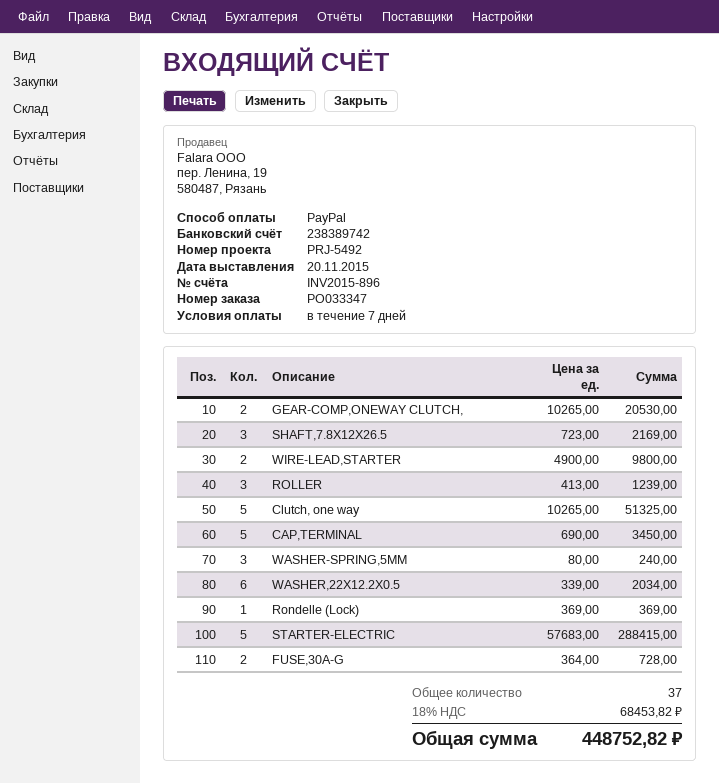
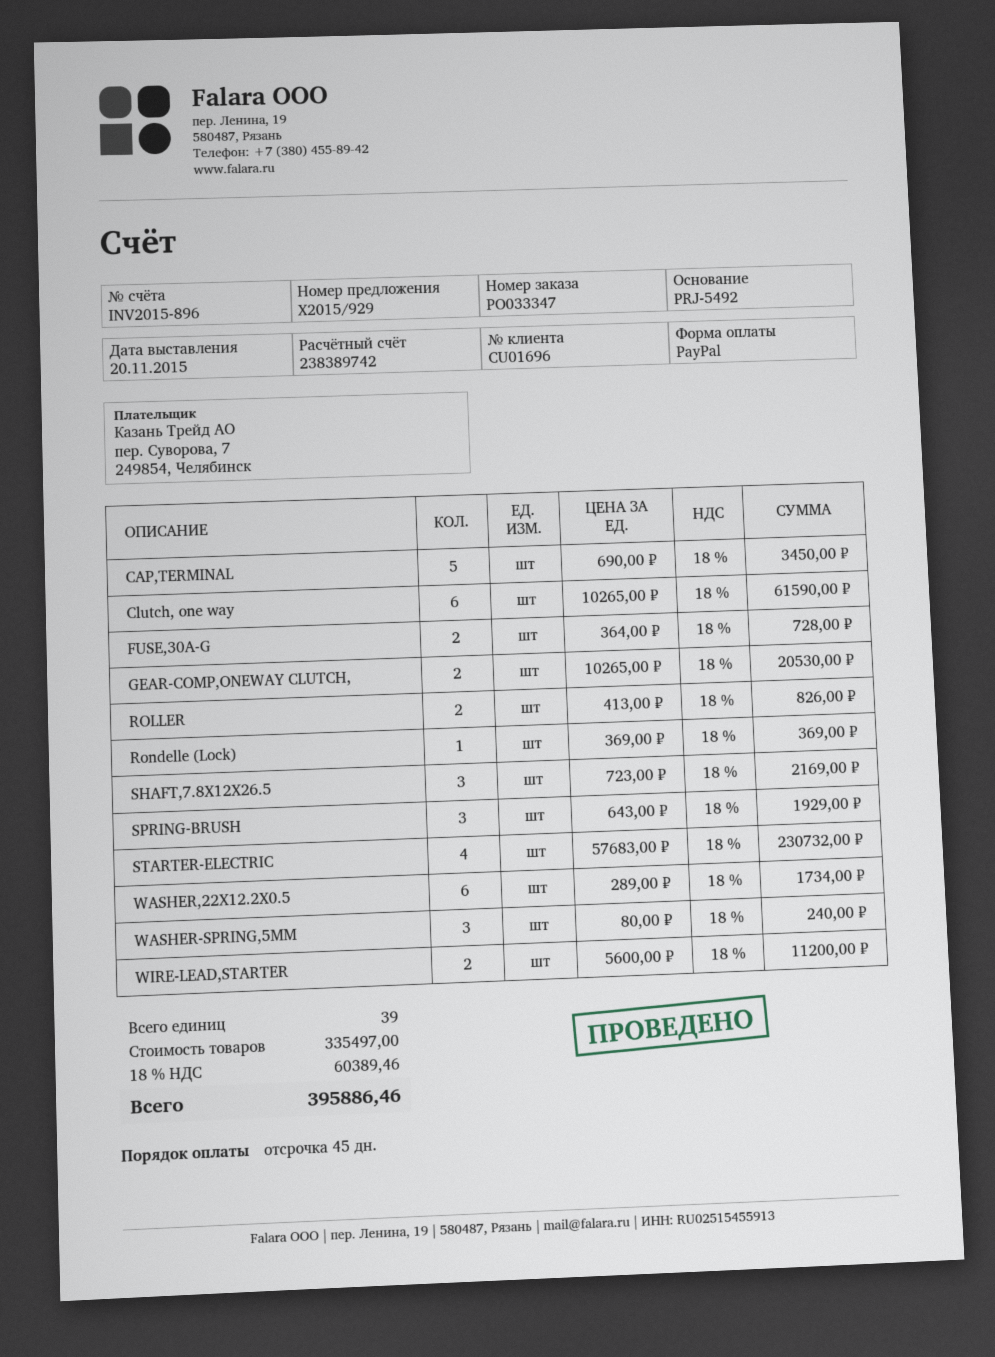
payment terms: 7 days -> 45 days
WIRE-LEAD,STARTER: 2 x 4900.00 = 9800.00 -> 2 x 5600.00 = 11200.00
ROLLER: 3 x 413.00 = 1239.00 -> 2 x 413.00 = 826.00
Clutch, one way: 5 x 10265.00 = 51325.00 -> 6 x 10265.00 = 61590.00
WASHER,22X12.2X0.5: 6 x 339.00 = 2034.00 -> 6 x 289.00 = 1734.00
STARTER-ELECTRIC: 5 x 57683.00 = 288415.00 -> 4 x 57683.00 = 230732.00
SPRING-BRUSH: none -> 3 x 643.00 = 1929.00
total quantity: 37 -> 39
tax: 18% = 68453.82 -> 18% = 60389.46
total: 448752.82 -> 395886.46

